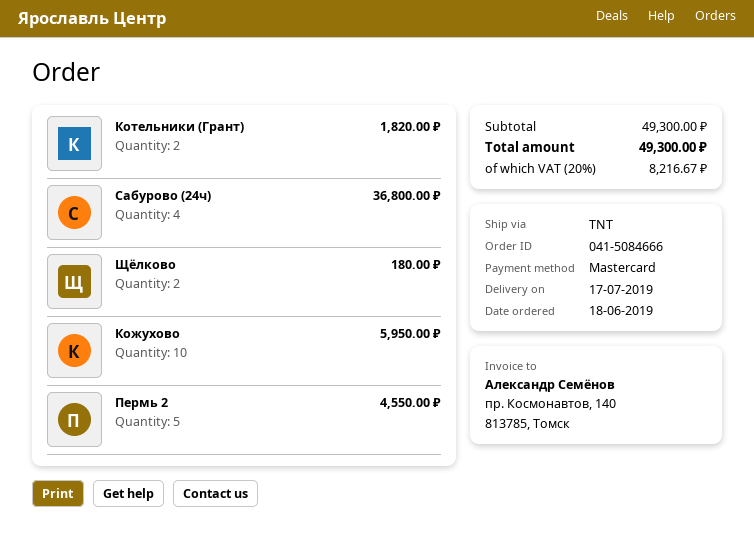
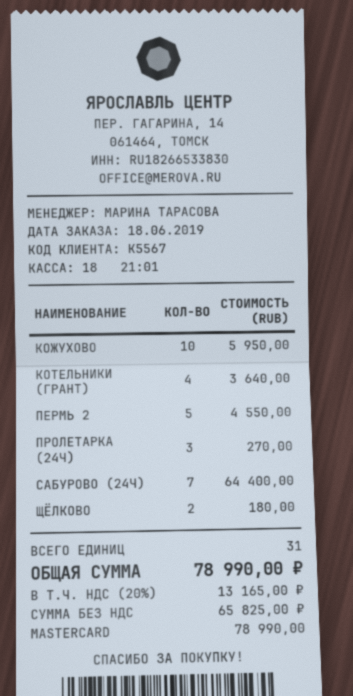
Котельники (Грант): 2 for 1820.00 -> 4 for 3640.00
Сабурово (24ч): 4 for 36800.00 -> 7 for 64400.00
ПРОЛЕТАРКА (24Ч): none -> 3 for 270.00
tax: 20% = 8216.67 -> 20% = 13165.00
total: 49300.00 -> 78990.00

